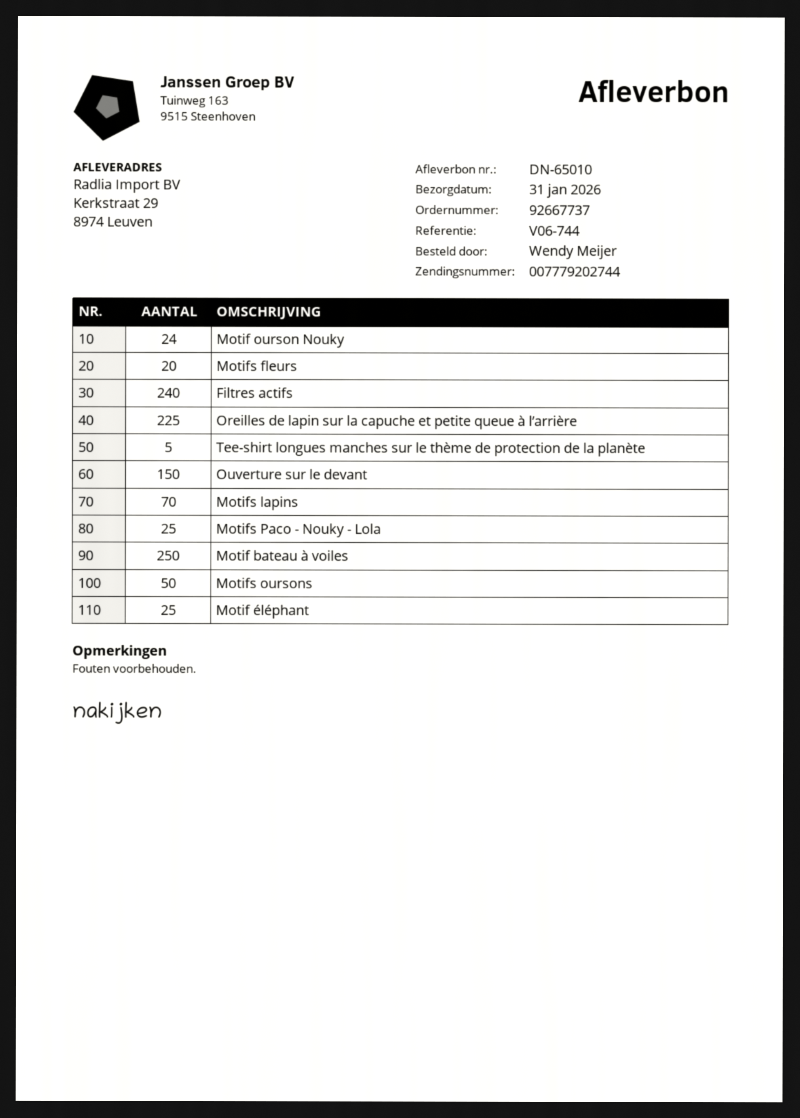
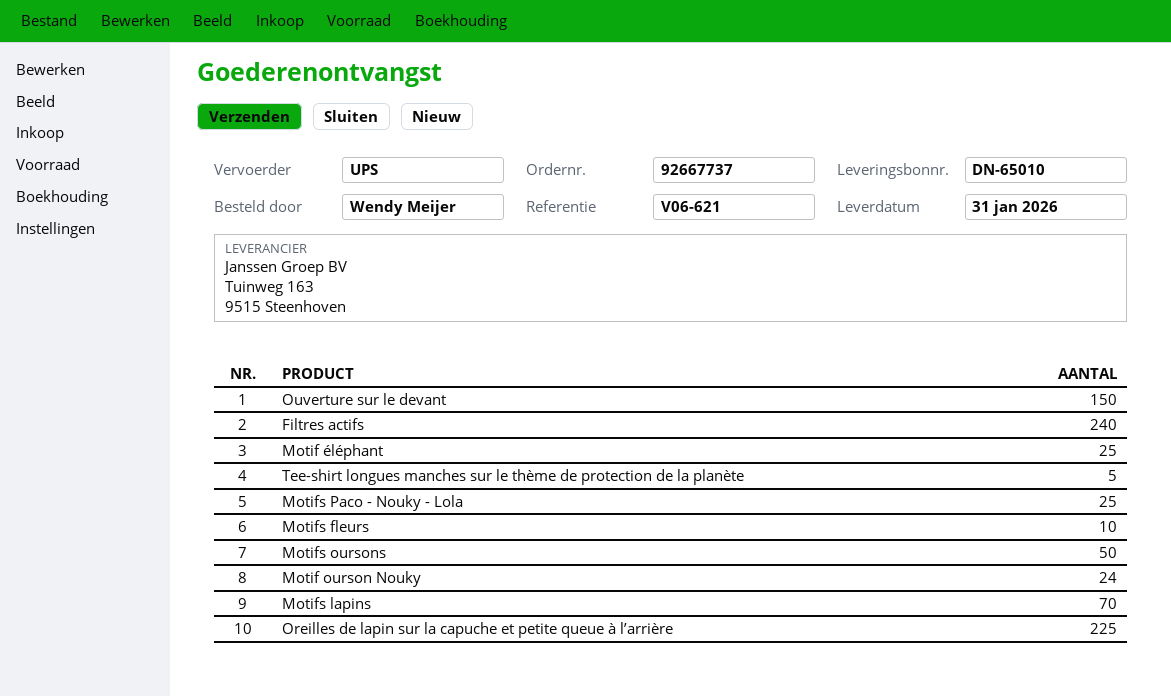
reference: V06-744 -> V06-621
Motifs fleurs: 20 -> 10
Motif bateau à voiles: 250 -> none

